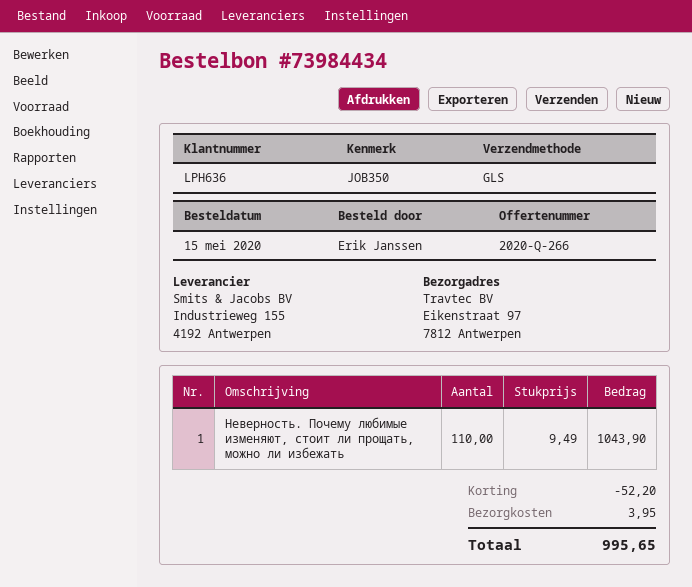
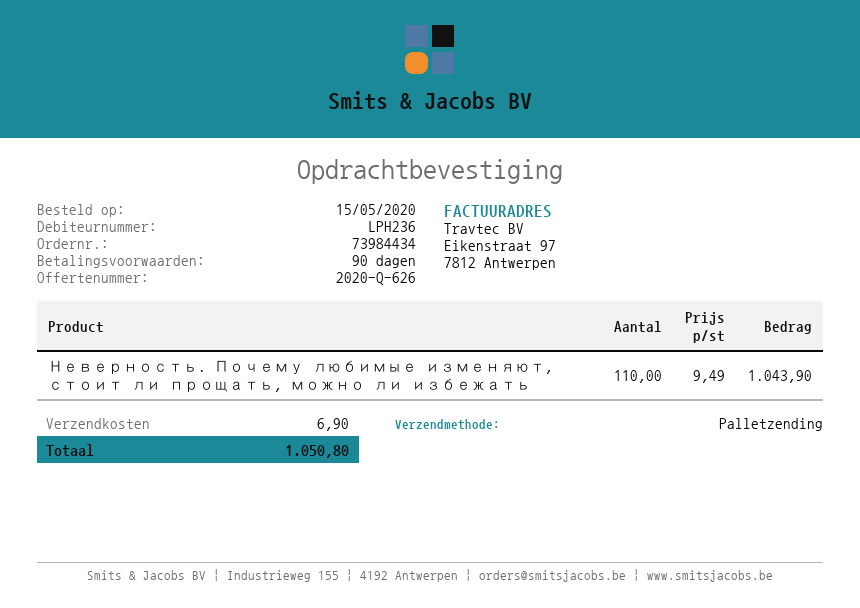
quote number: 2020-Q-266 -> 2020-Q-626
customer number: LPH636 -> LPH236
shipping method: GLS -> pallet freight
discount: 52.20 -> none
shipping: 3.95 -> 6.90
total: 995.65 -> 1050.80

